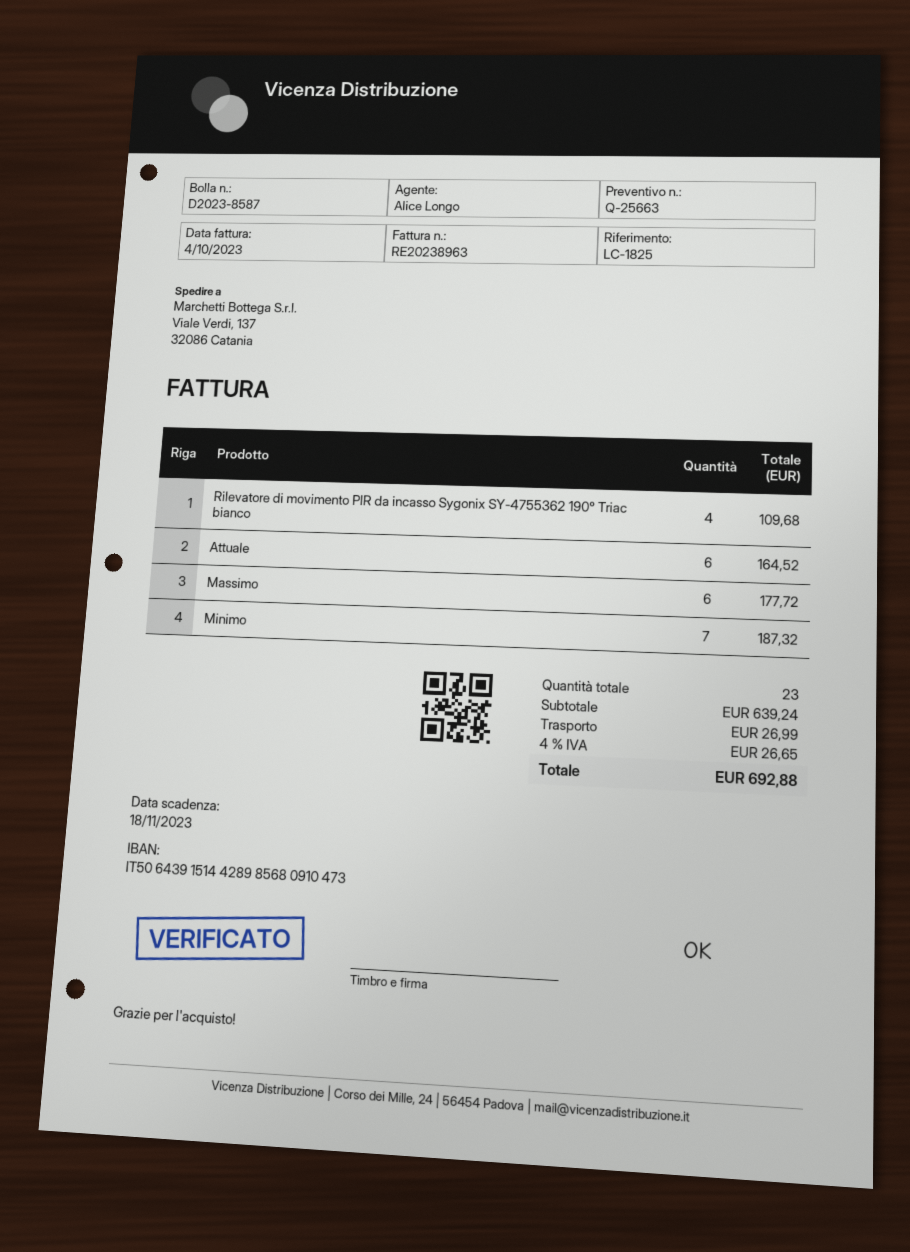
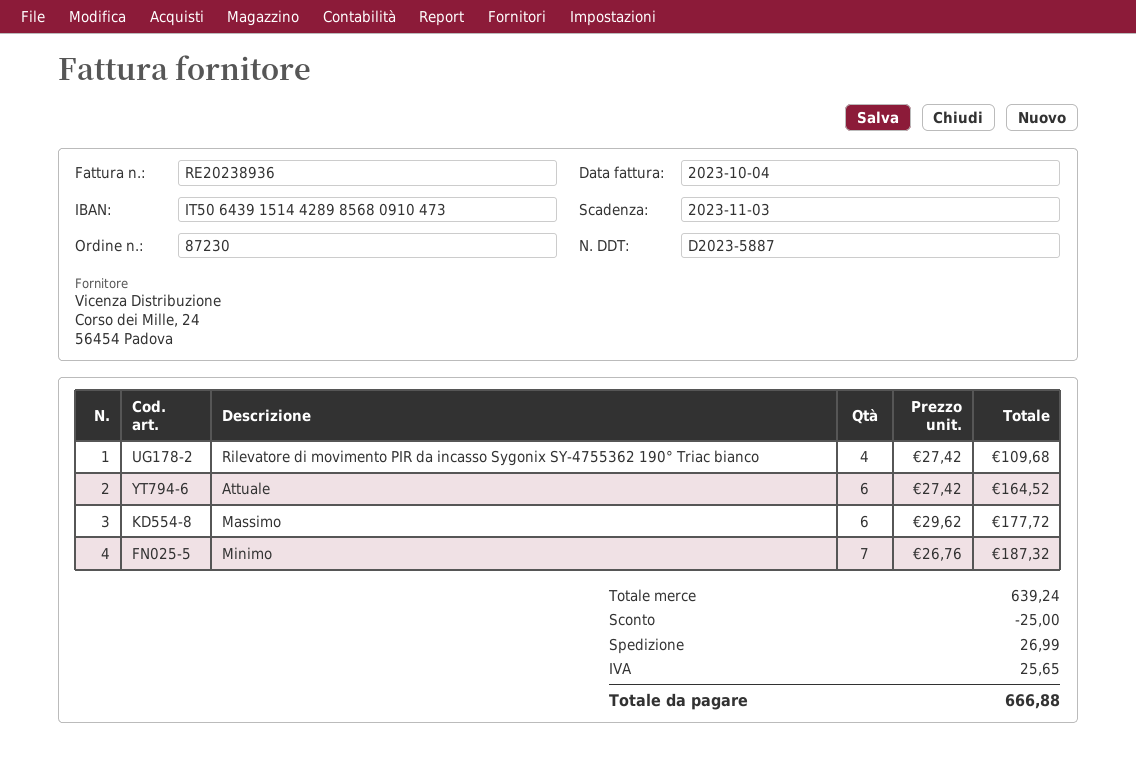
delivery note number: D2023-8587 -> D2023-5887
invoice number: RE20238963 -> RE20238936
due date: 2023-11-18 -> 2023-11-03
discount: none -> 25.00
tax: 26.65 -> 25.65
total: 692.88 -> 666.88

